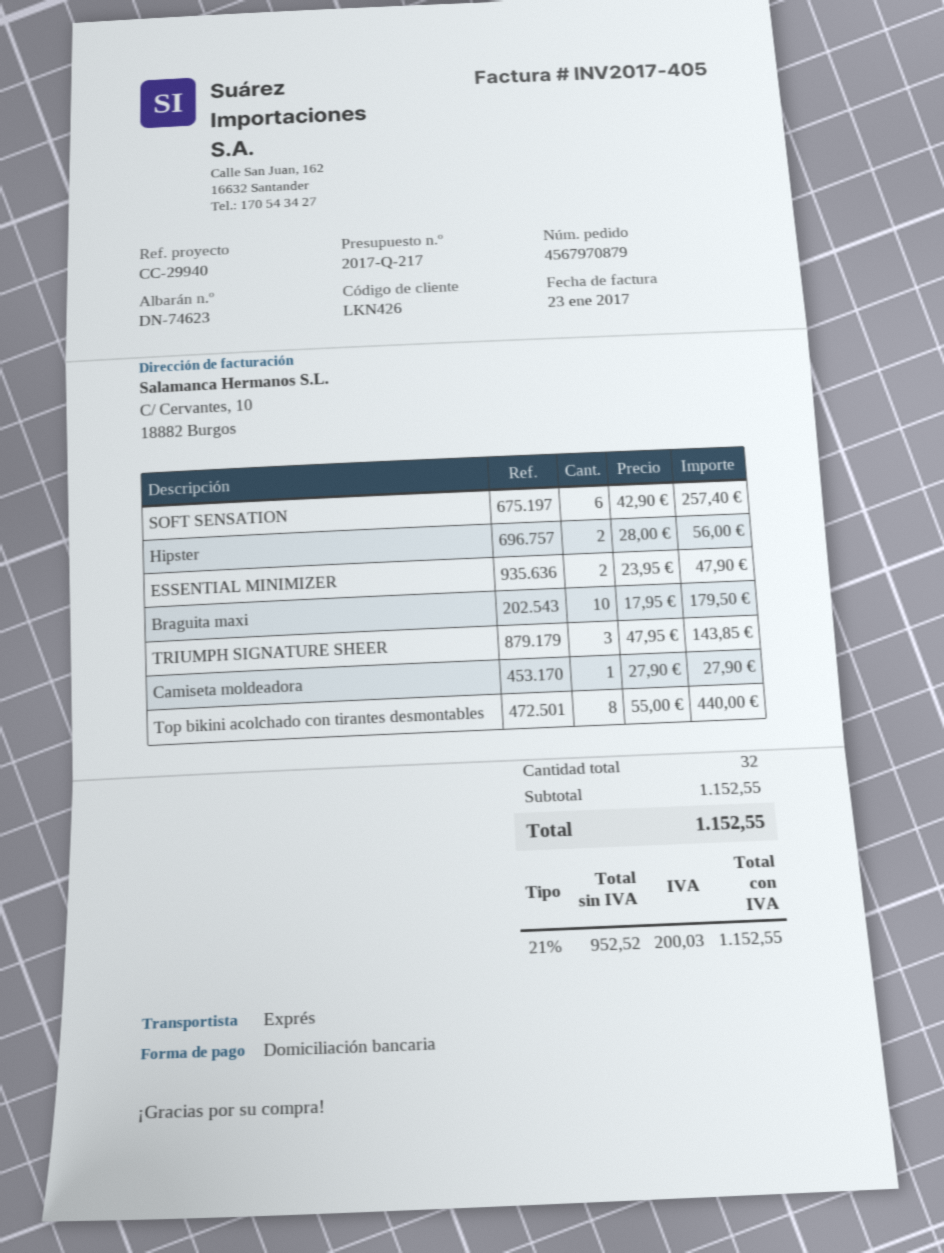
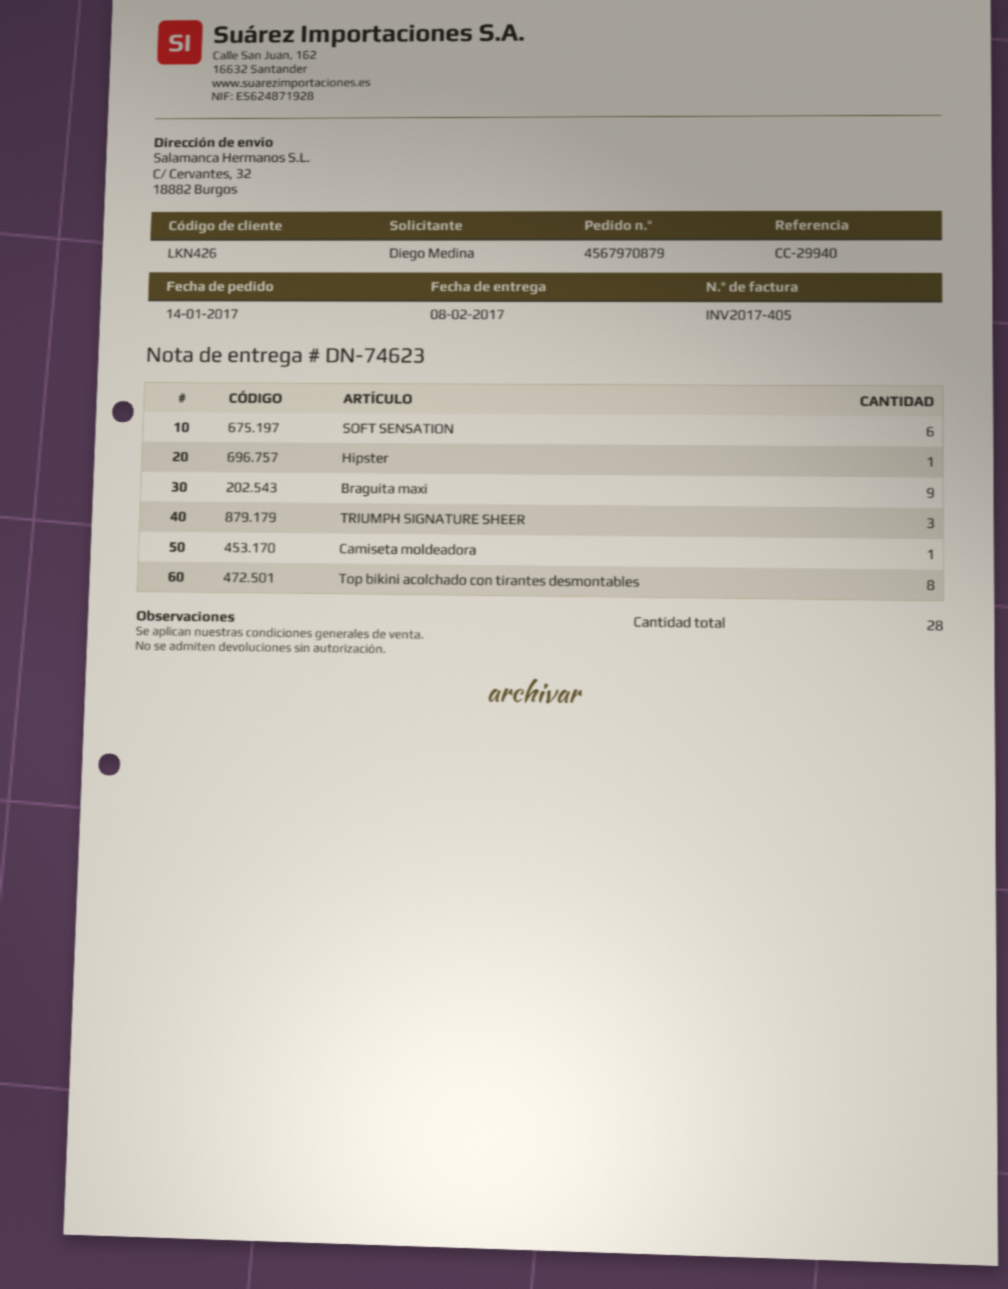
Hipster: 2 -> 1
ESSENTIAL MINIMIZER: 2 -> none
Braguita maxi: 10 -> 9
total quantity: 32 -> 28

